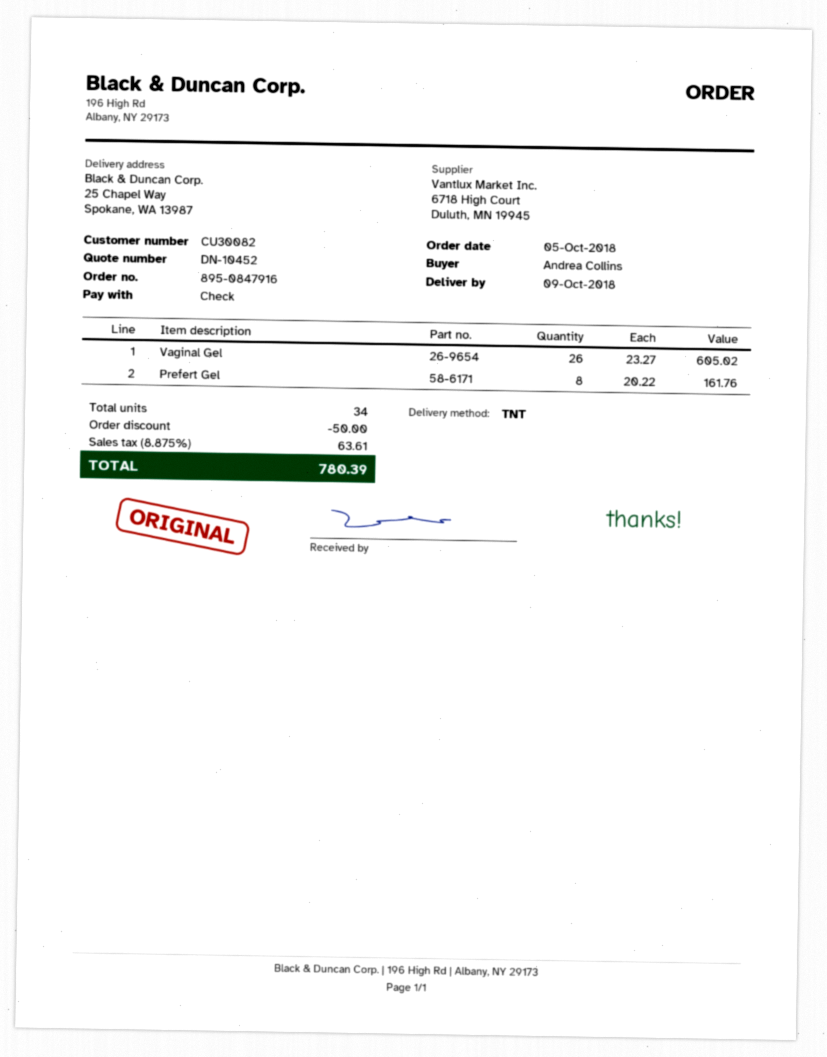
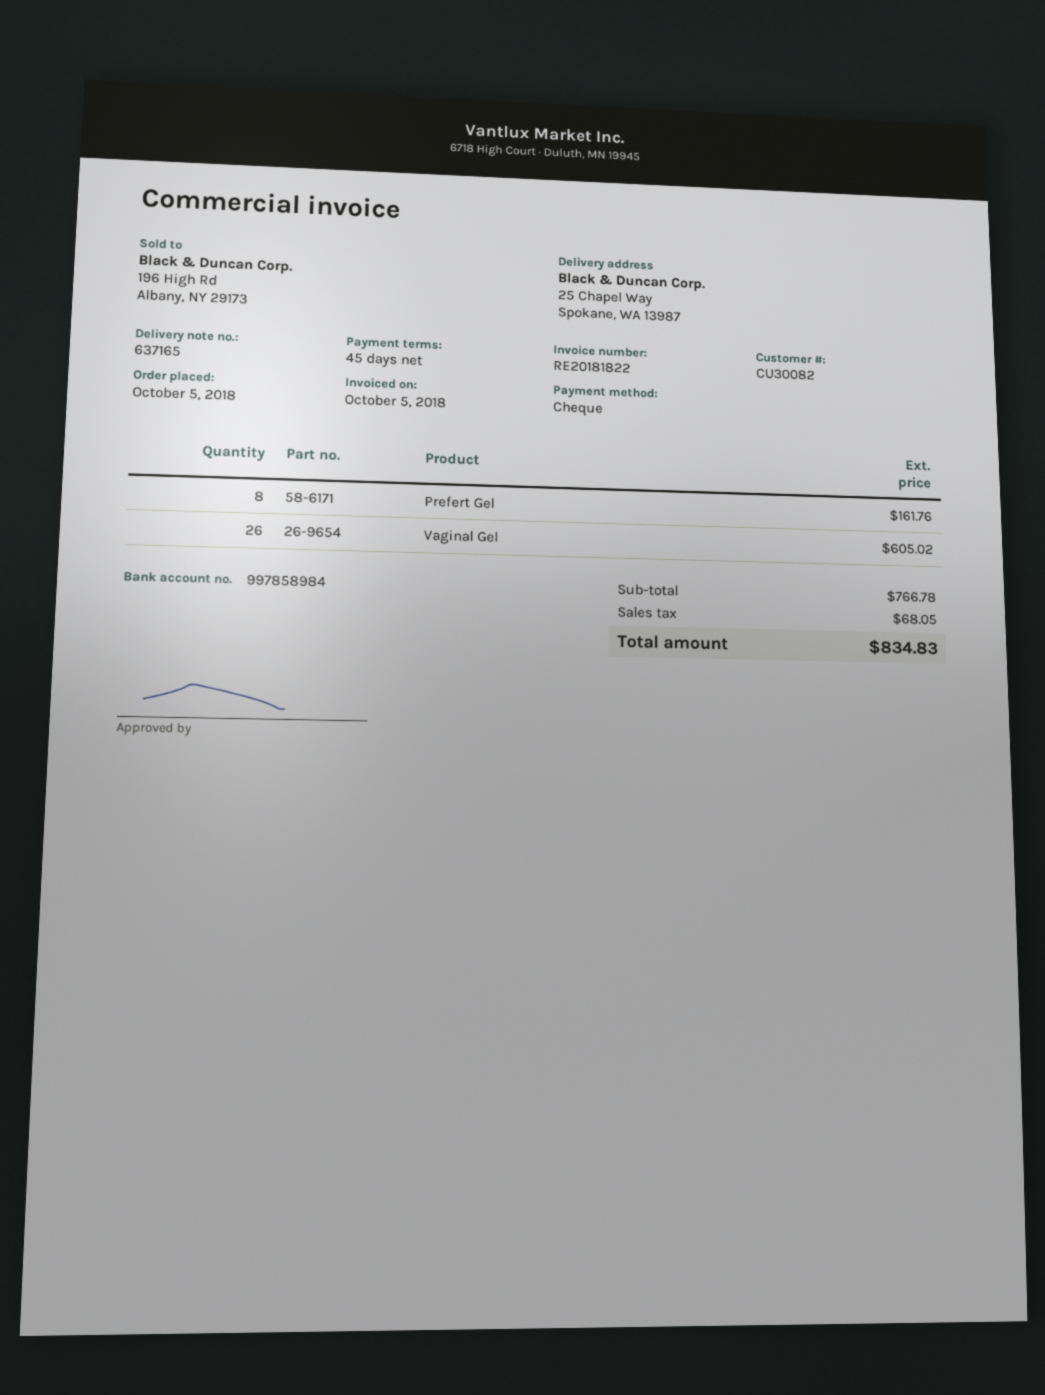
discount: 50.00 -> none
tax: 63.61 -> 68.05
total: 780.39 -> 834.83

